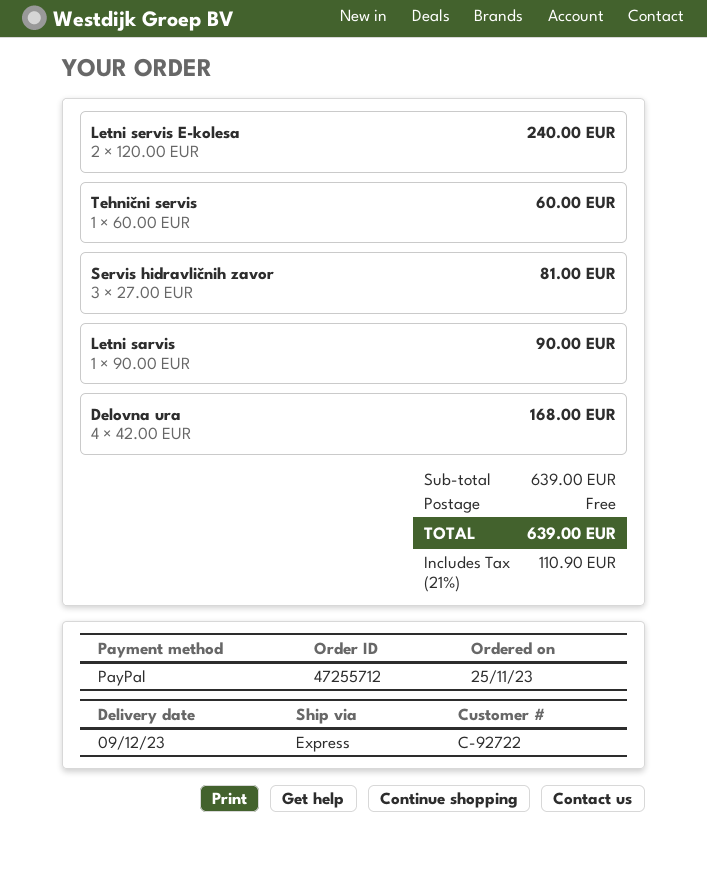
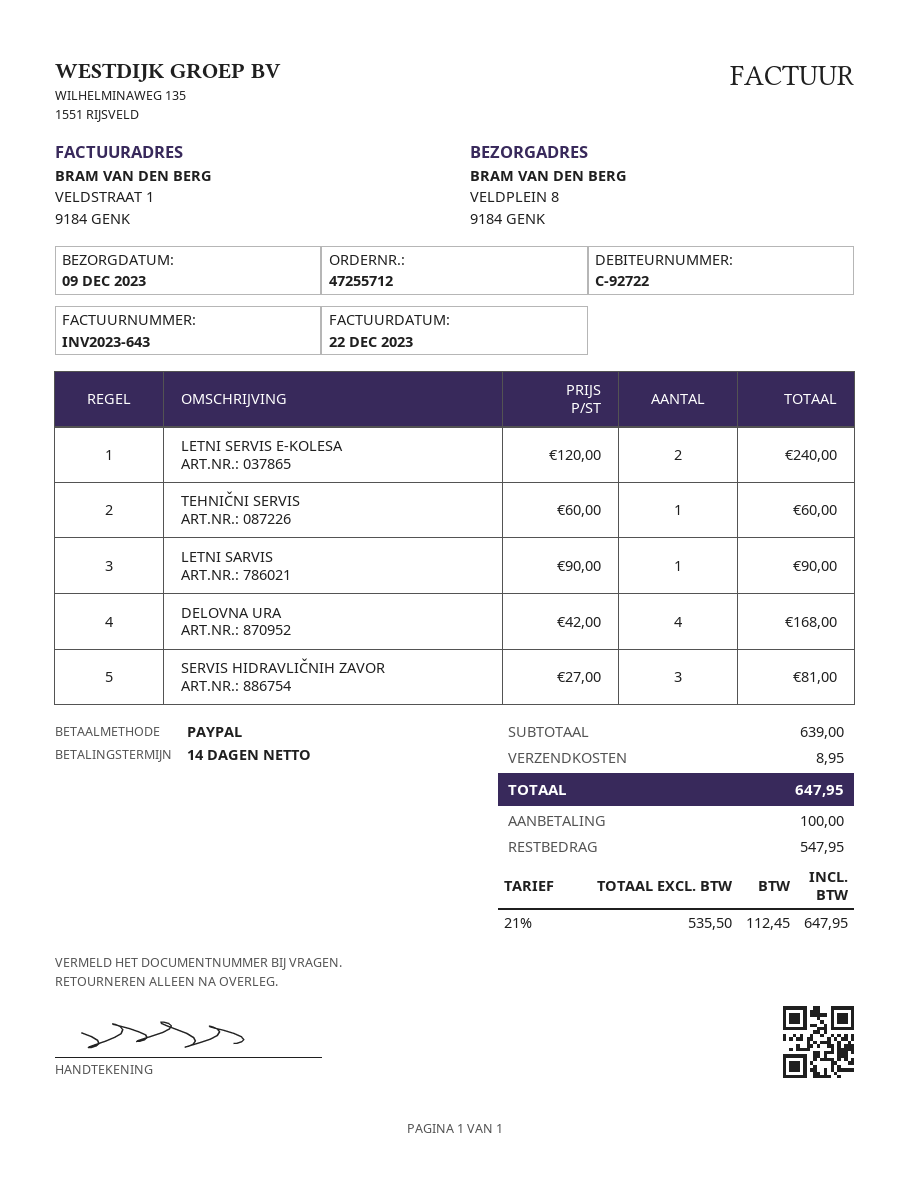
shipping: 0.00 -> 8.95
tax: 21% = 110.90 -> 21% = 112.45
total: 639.00 -> 647.95

